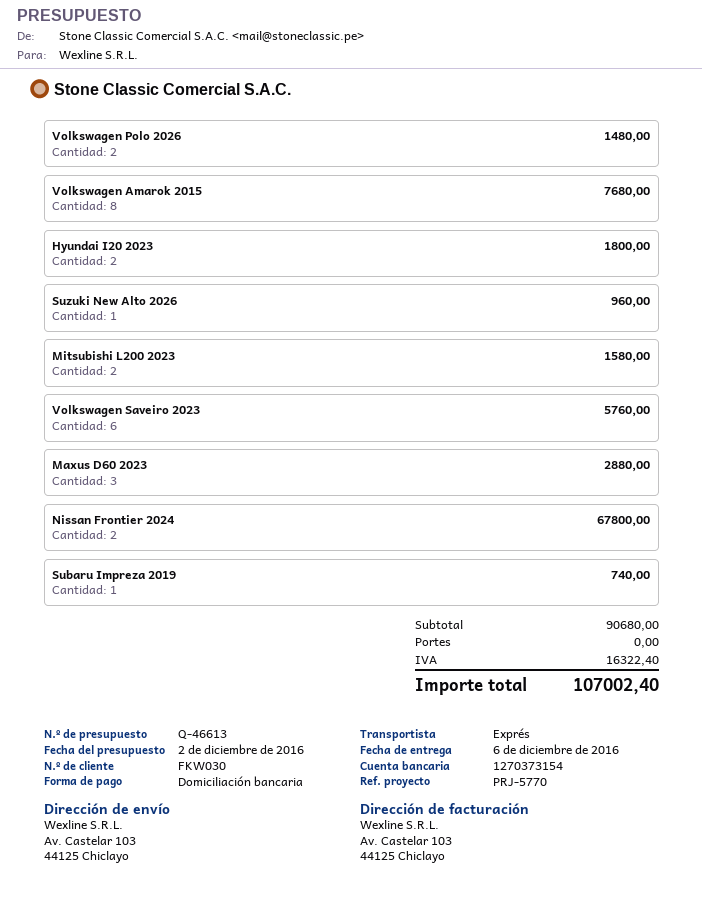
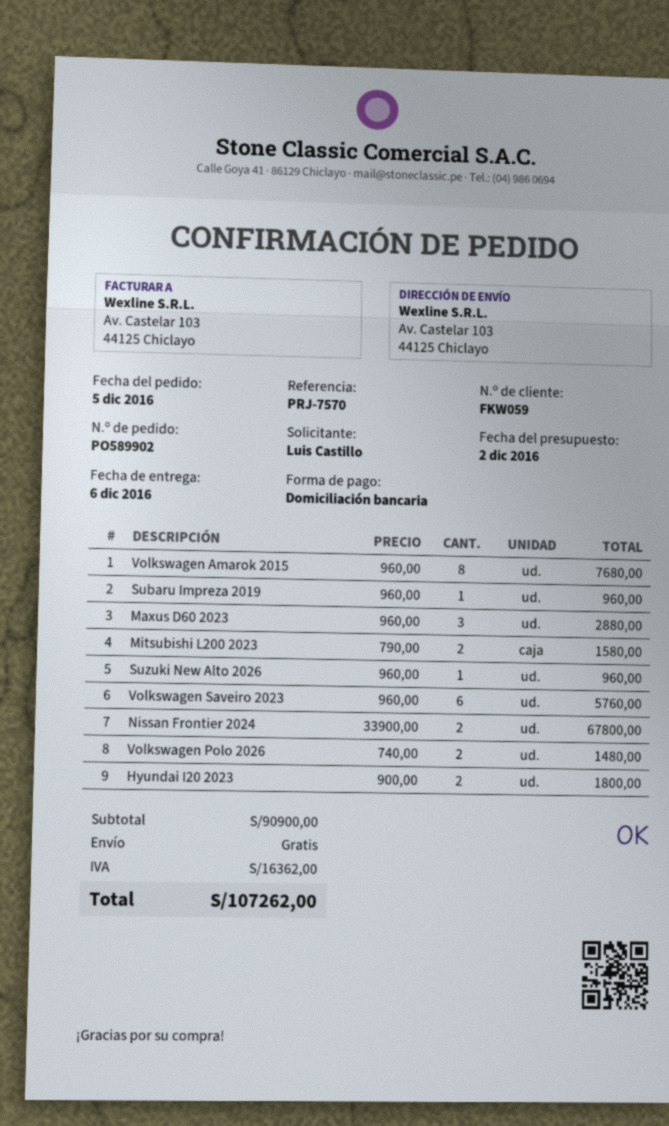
customer number: FKW030 -> FKW059
reference: PRJ-5770 -> PRJ-7570
Subaru Impreza 2019: 1 for 740.00 -> 1 for 960.00
subtotal: 90680.00 -> 90900.00
tax: 16322.40 -> 16362.00
total: 107002.40 -> 107262.00

